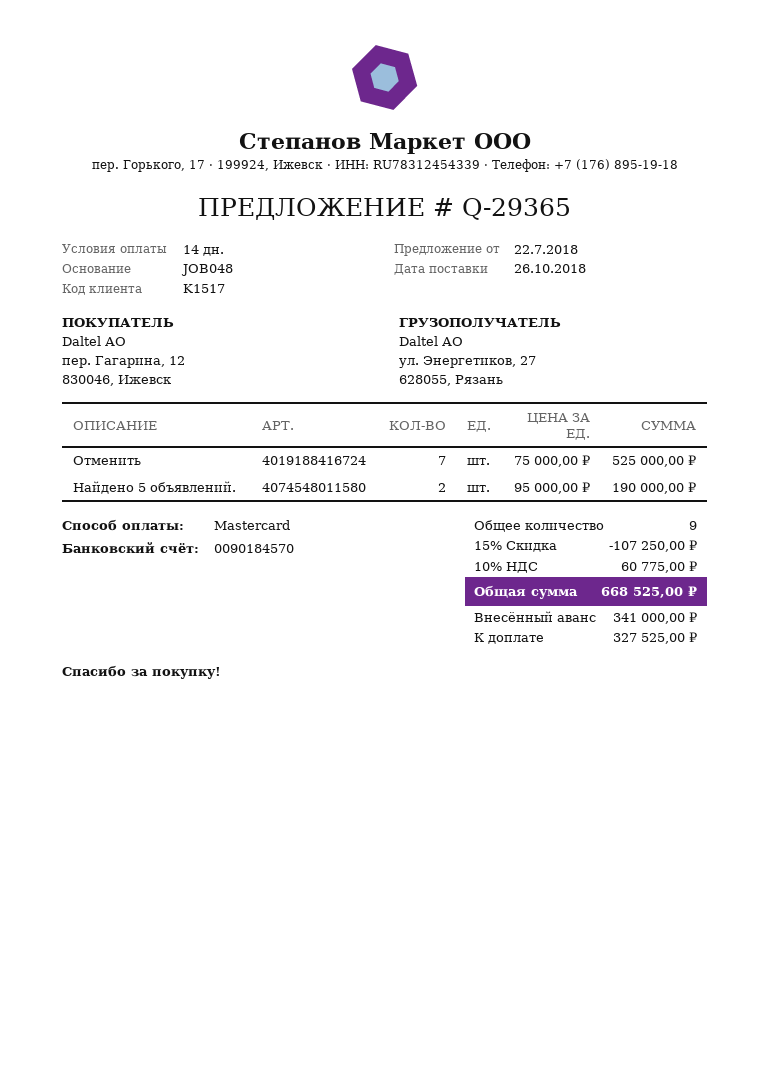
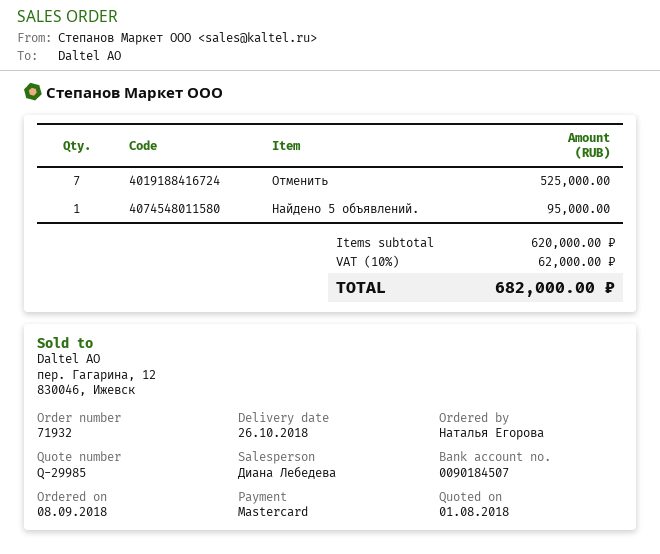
quote number: Q-29365 -> Q-29985
quote date: 2018-07-22 -> 2018-08-01
bank account: 0090184570 -> 0090184507
Найдено 5 объявлений.: 2 for 190000.00 -> 1 for 95000.00
discount: 15% = 107250.00 -> none
tax: 10% = 60775.00 -> 10% = 62000.00
total: 668525.00 -> 682000.00

